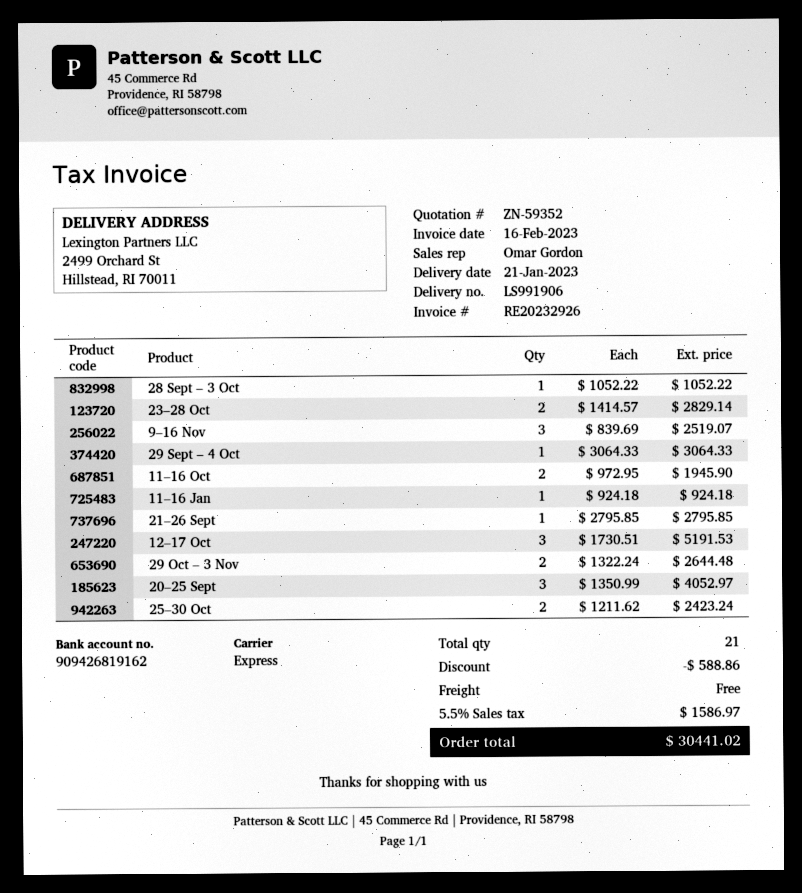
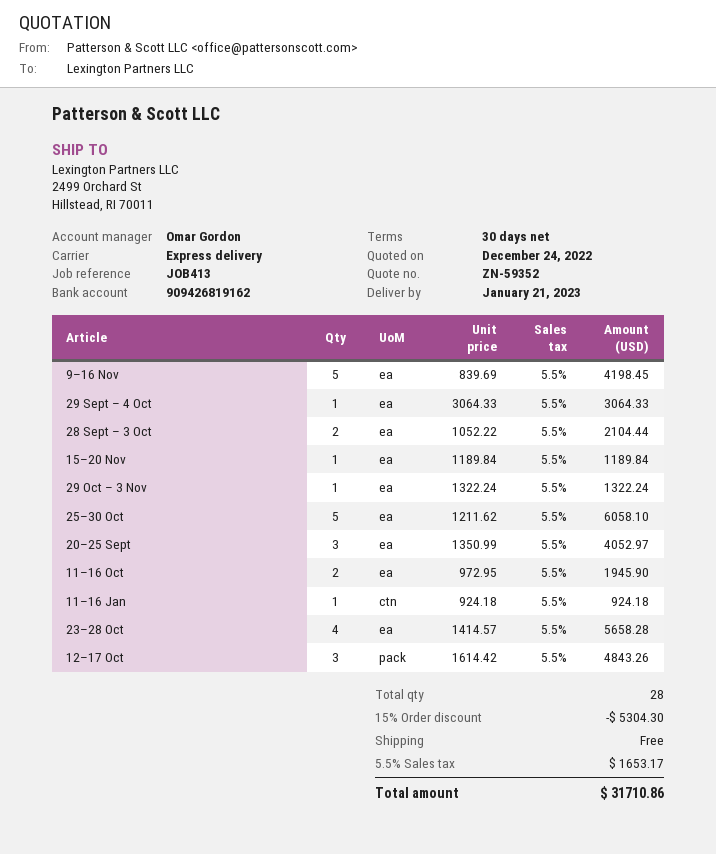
28 Sept – 3 Oct: 1 x 1052.22 = 1052.22 -> 2 x 1052.22 = 2104.44
23–28 Oct: 2 x 1414.57 = 2829.14 -> 4 x 1414.57 = 5658.28
9–16 Nov: 3 x 839.69 = 2519.07 -> 5 x 839.69 = 4198.45
21–26 Sept: 1 x 2795.85 = 2795.85 -> none
12–17 Oct: 3 x 1730.51 = 5191.53 -> 3 x 1614.42 = 4843.26
29 Oct – 3 Nov: 2 x 1322.24 = 2644.48 -> 1 x 1322.24 = 1322.24
25–30 Oct: 2 x 1211.62 = 2423.24 -> 5 x 1211.62 = 6058.10
15–20 Nov: none -> 1 x 1189.84 = 1189.84
total quantity: 21 -> 28
discount: 588.86 -> 5304.30
tax: 5.5% = 1586.97 -> 5.5% = 1653.17
total: 30441.02 -> 31710.86

